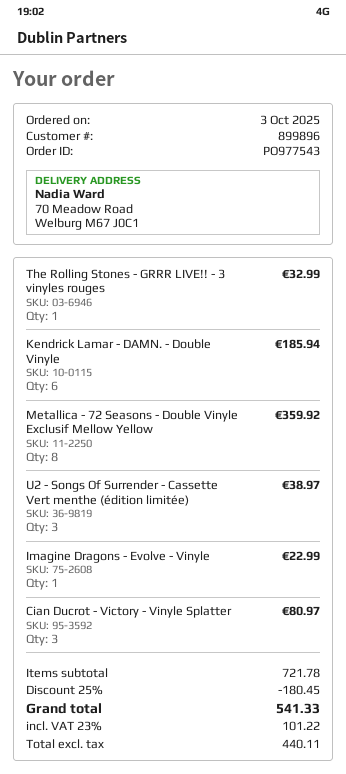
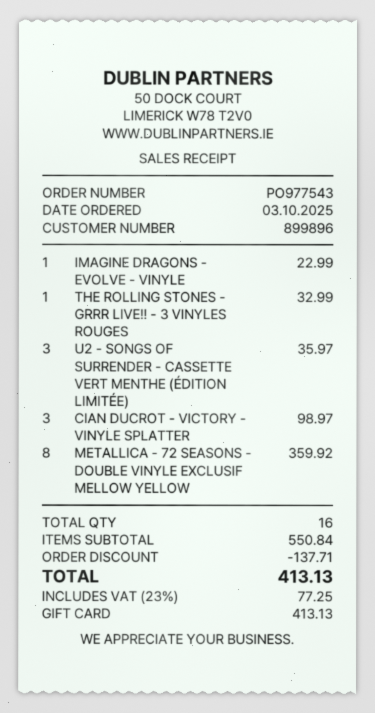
Kendrick Lamar - DAMN. - Double Vinyle: 6 for 185.94 -> none
U2 - Songs Of Surrender - Cassette Vert menthe (édition limitée): 3 for 38.97 -> 3 for 35.97
Cian Ducrot - Victory - Vinyle Splatter: 3 for 80.97 -> 3 for 98.97
subtotal: 721.78 -> 550.84
discount: 180.45 -> 137.71
tax: 23% = 101.22 -> 23% = 77.25
total: 541.33 -> 413.13

